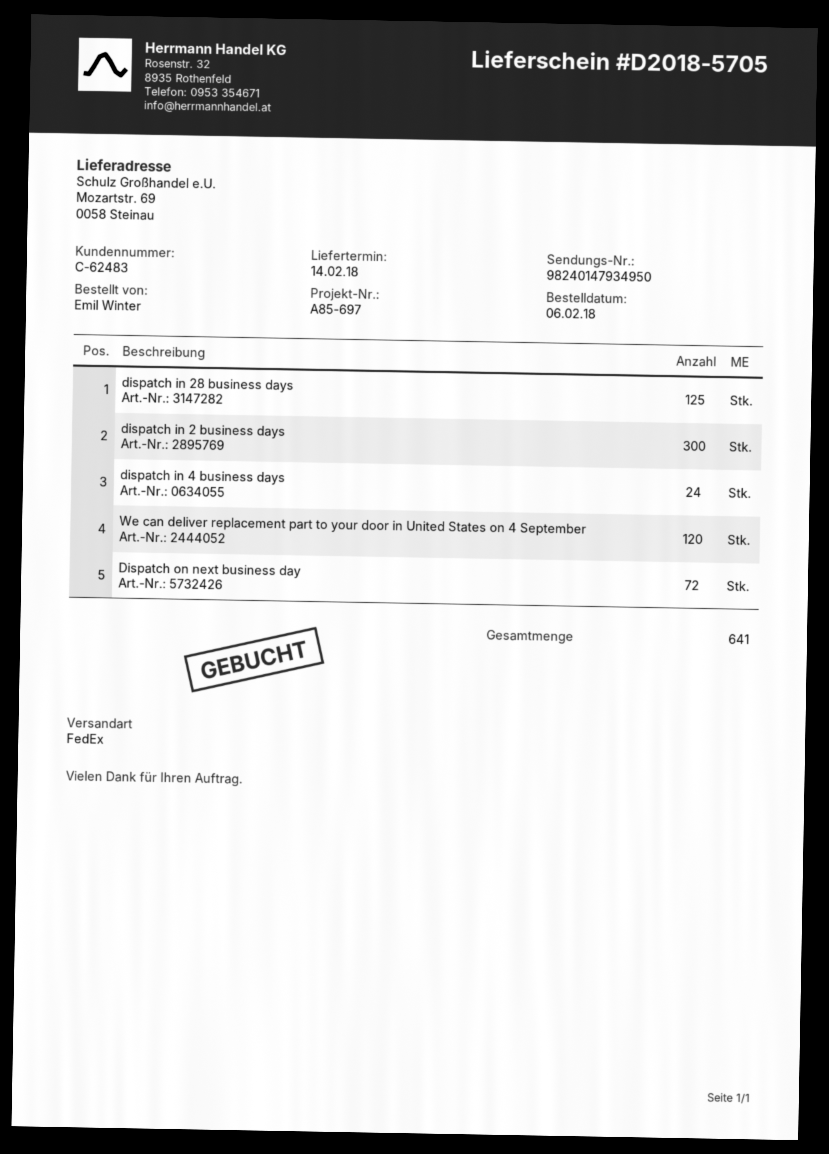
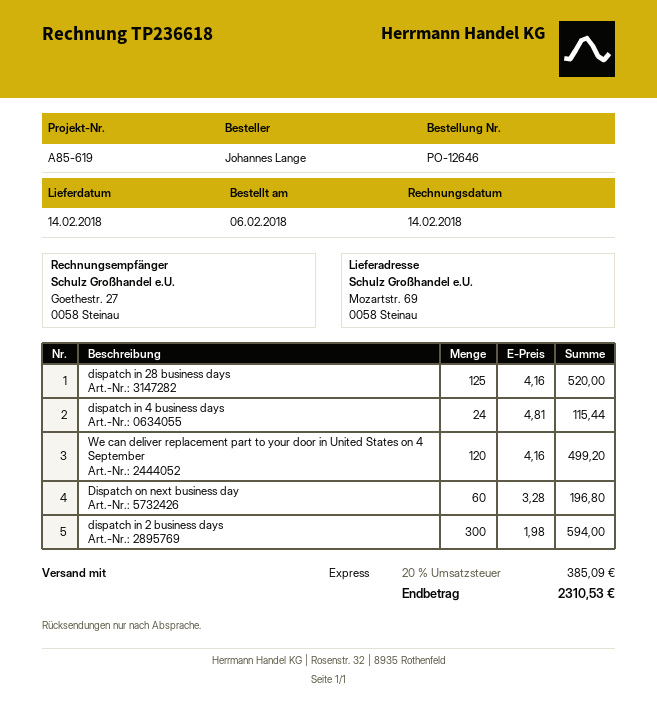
reference: A85-697 -> A85-619
ordered by: Emil Winter -> Johannes Lange
shipping method: FedEx -> express
Dispatch on next business day: 72 -> 60

